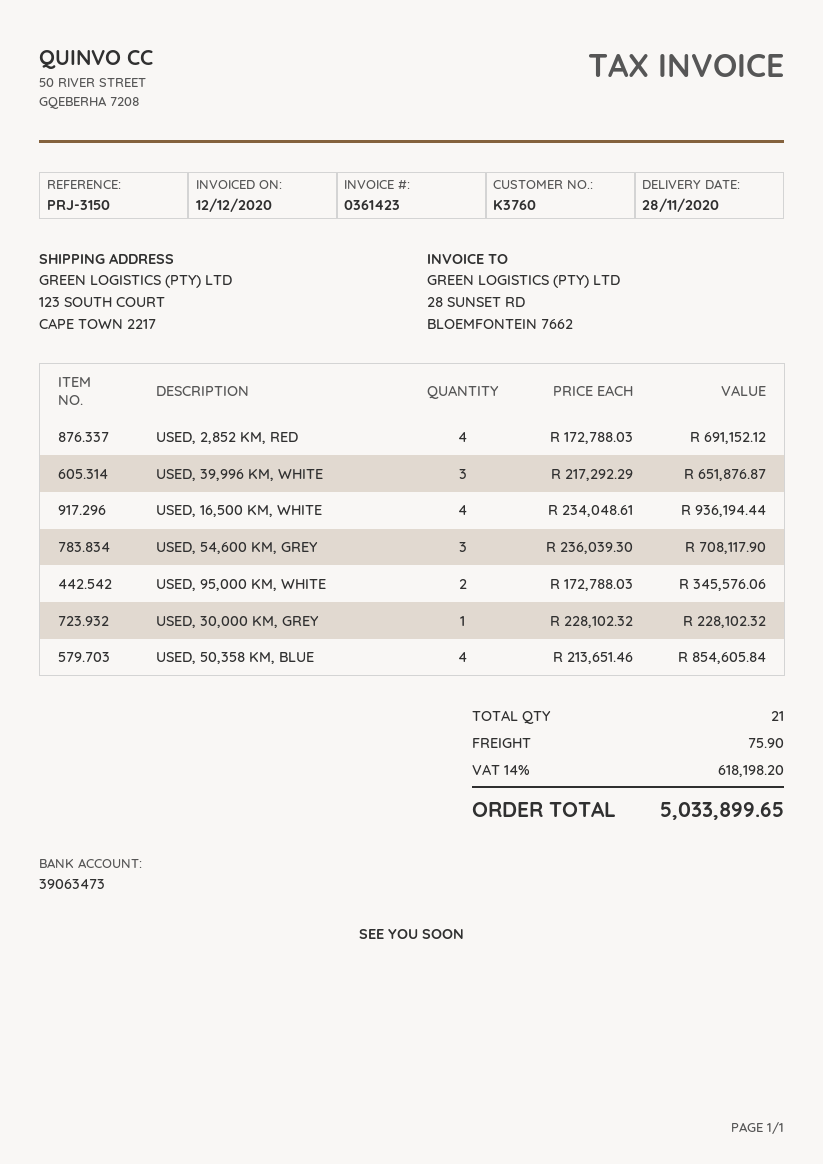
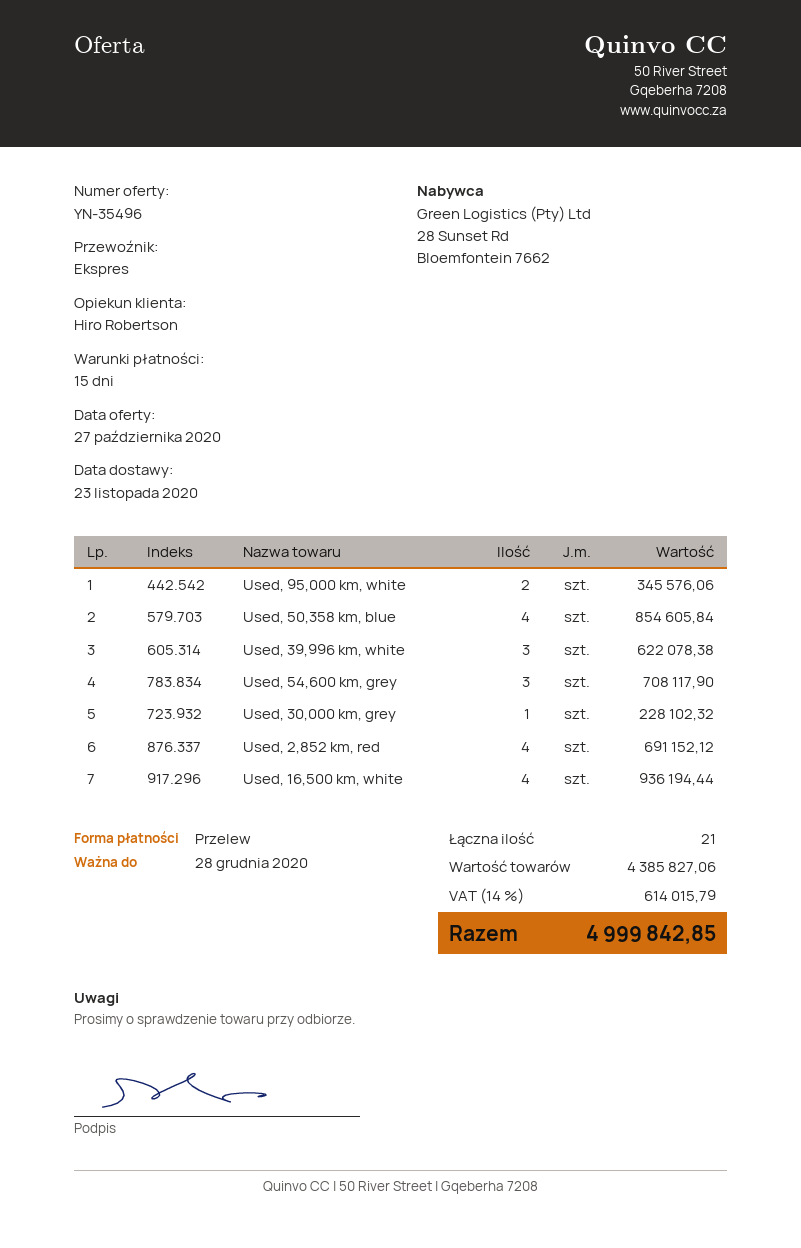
delivery date: 2020-11-28 -> 2020-11-23
USED, 39,996 KM, WHITE: 3 for 651876.87 -> 3 for 622078.38
shipping: 75.90 -> none
tax: 14% = 618198.20 -> 14% = 614015.79
total: 5033899.65 -> 4999842.85

